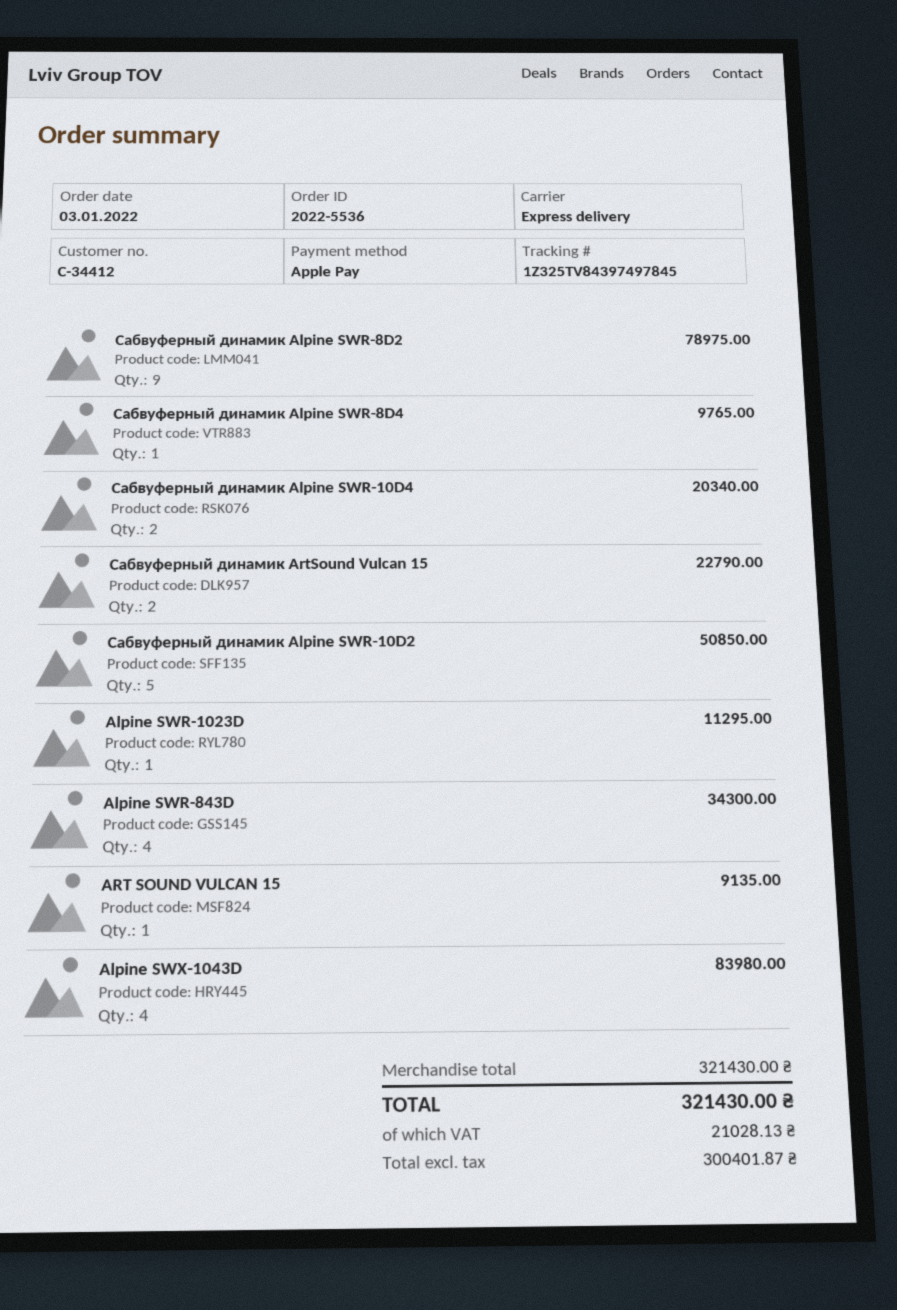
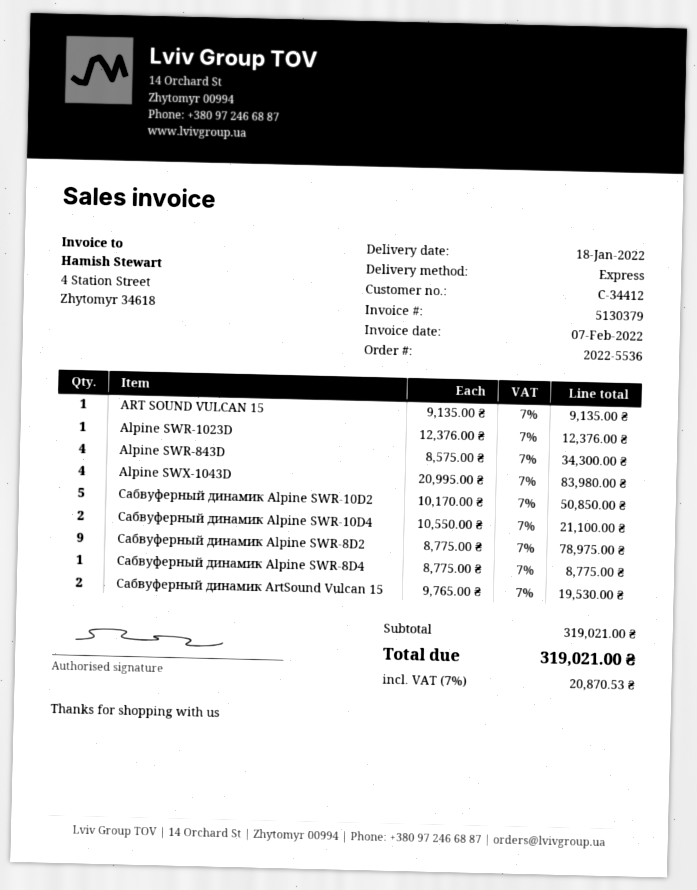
Сабвуферный динамик Alpine SWR-8D4: 1 for 9765.00 -> 1 for 8775.00
Сабвуферный динамик Alpine SWR-10D4: 2 for 20340.00 -> 2 for 21100.00
Сабвуферный динамик ArtSound Vulcan 15: 2 for 22790.00 -> 2 for 19530.00
Alpine SWR-1023D: 1 for 11295.00 -> 1 for 12376.00
subtotal: 321430.00 -> 319021.00
tax: 21028.13 -> 20870.53
total: 321430.00 -> 319021.00

